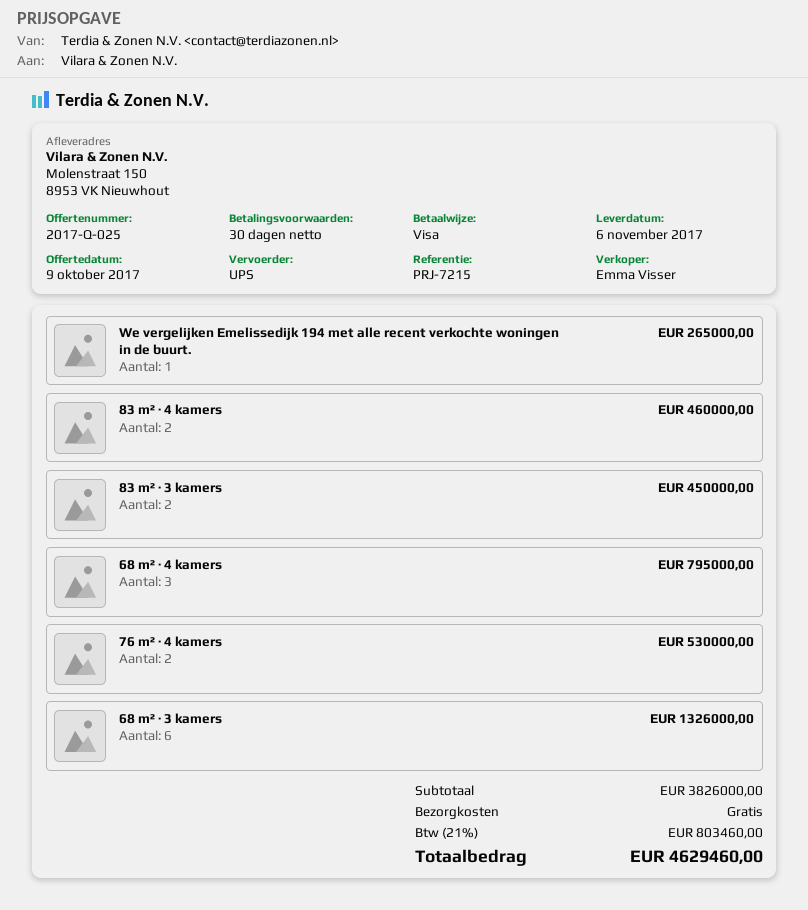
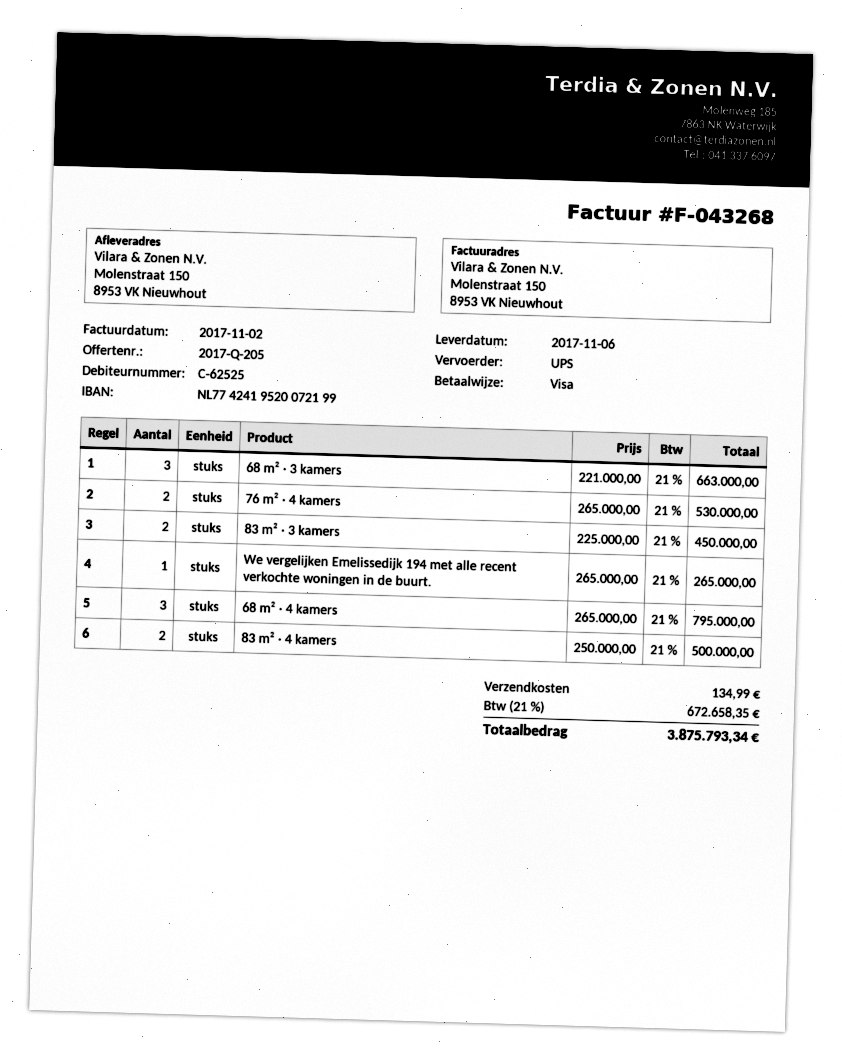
quote number: 2017-Q-025 -> 2017-Q-205
83 m² · 4 kamers: 2 for 460000.00 -> 2 for 500000.00
68 m² · 3 kamers: 6 for 1326000.00 -> 3 for 663000.00
shipping: 0.00 -> 134.99
tax: 21% = 803460.00 -> 21% = 672658.35
total: 4629460.00 -> 3875793.34

